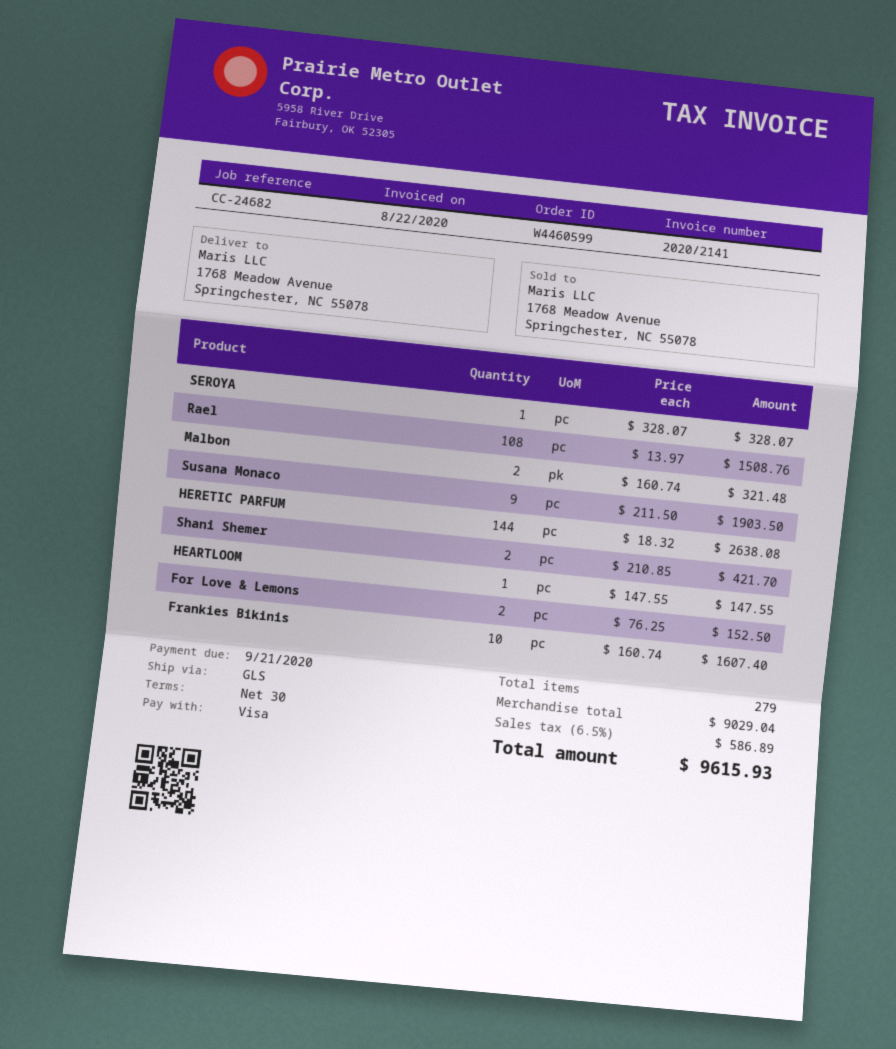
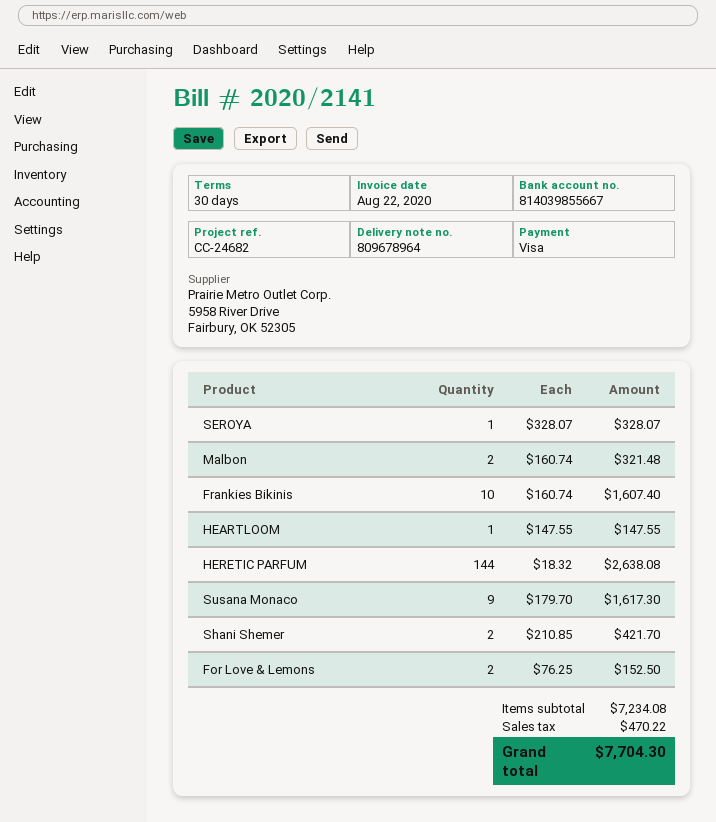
Rael: 108 x 13.97 = 1508.76 -> none
Susana Monaco: 9 x 211.50 = 1903.50 -> 9 x 179.70 = 1617.30
subtotal: 9029.04 -> 7234.08
tax: 586.89 -> 470.22
total: 9615.93 -> 7704.30

